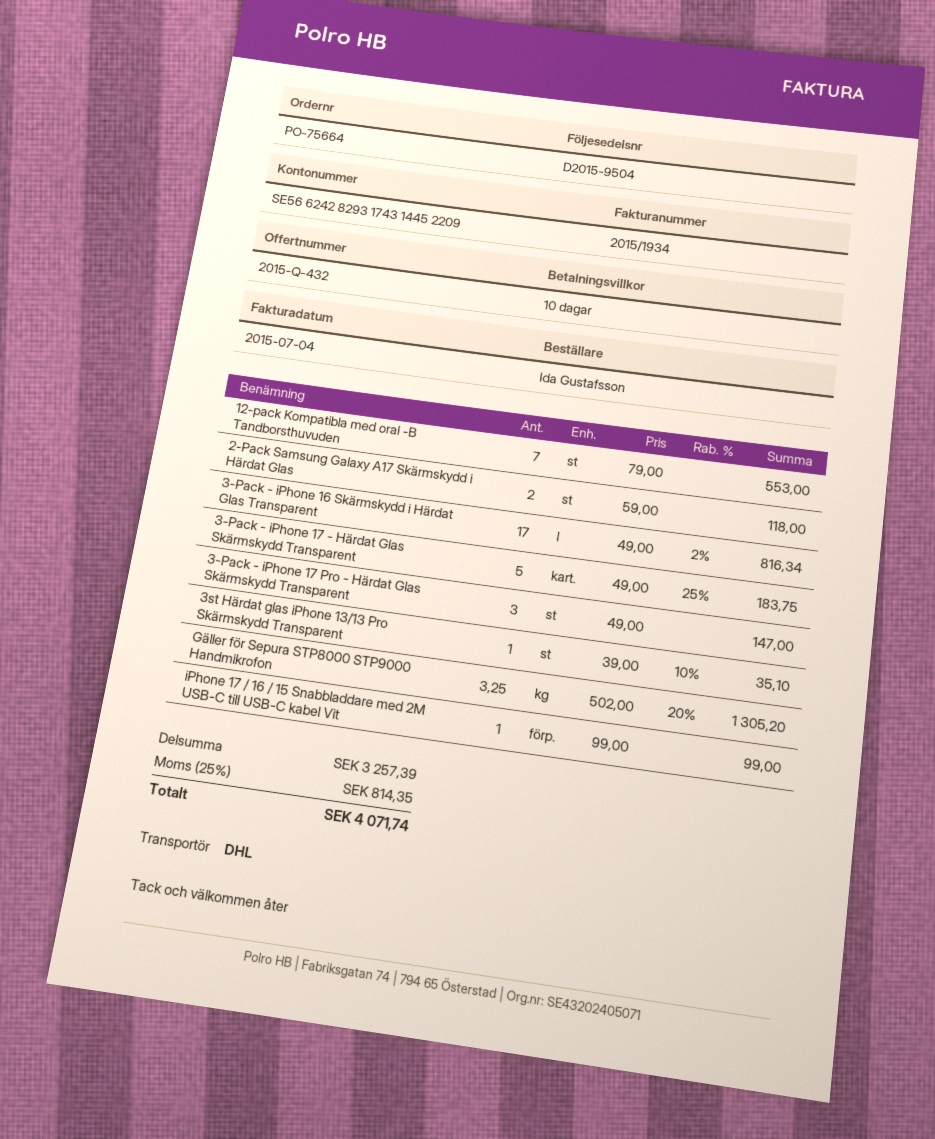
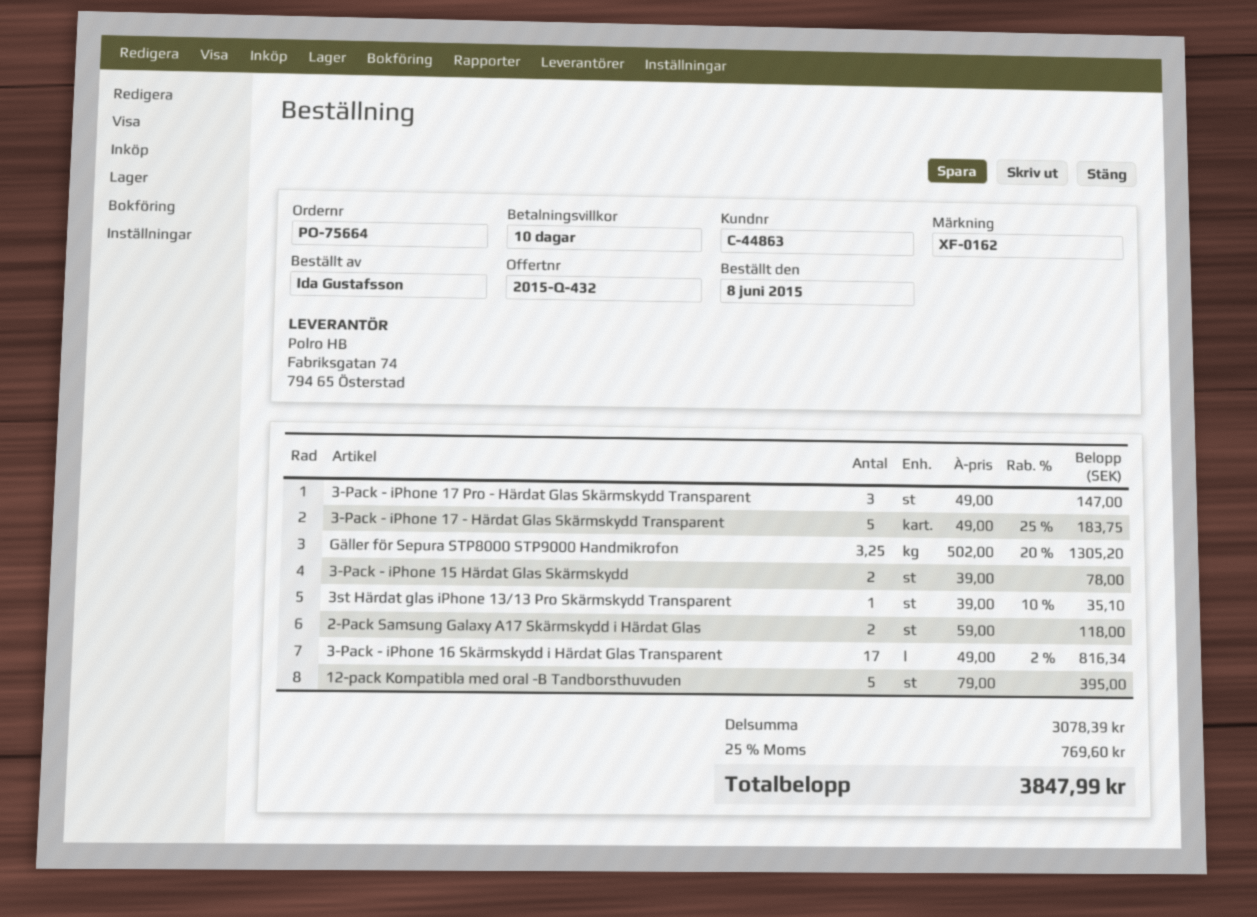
12-pack Kompatibla med oral -B Tandborsthuvuden: 7 x 79.00 = 553.00 -> 5 x 79.00 = 395.00
iPhone 17 / 16 / 15 Snabbladdare med 2M USB-C till USB-C kabel Vit: 1 x 99.00 = 99.00 -> none
3-Pack - iPhone 15 Härdat Glas Skärmskydd: none -> 2 x 39.00 = 78.00
subtotal: 3257.39 -> 3078.39
tax: 25% = 814.35 -> 25% = 769.60
total: 4071.74 -> 3847.99

